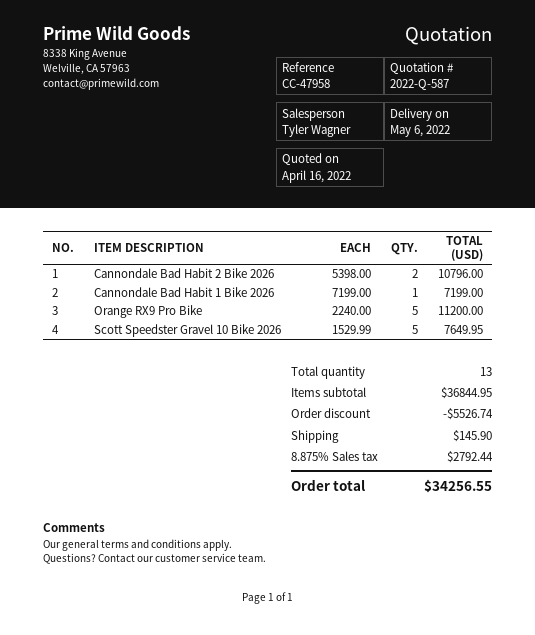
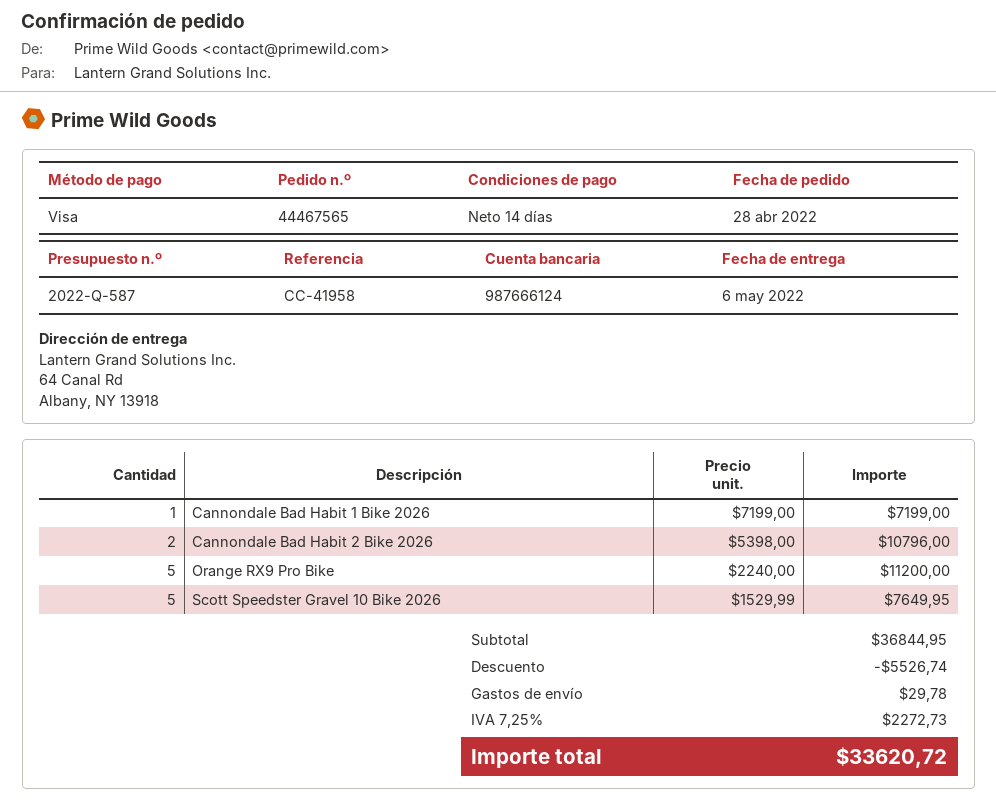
reference: CC-47958 -> CC-41958
shipping: 145.90 -> 29.78
tax: 8.875% = 2792.44 -> 7.25% = 2272.73
total: 34256.55 -> 33620.72

